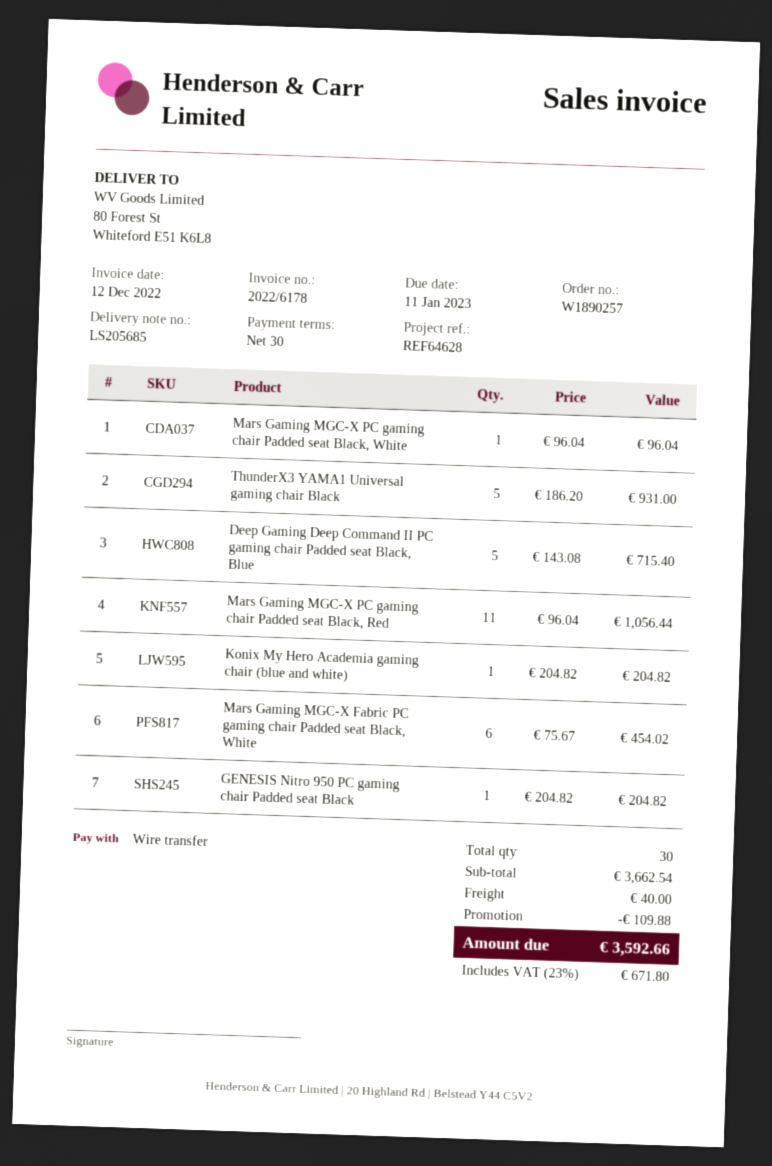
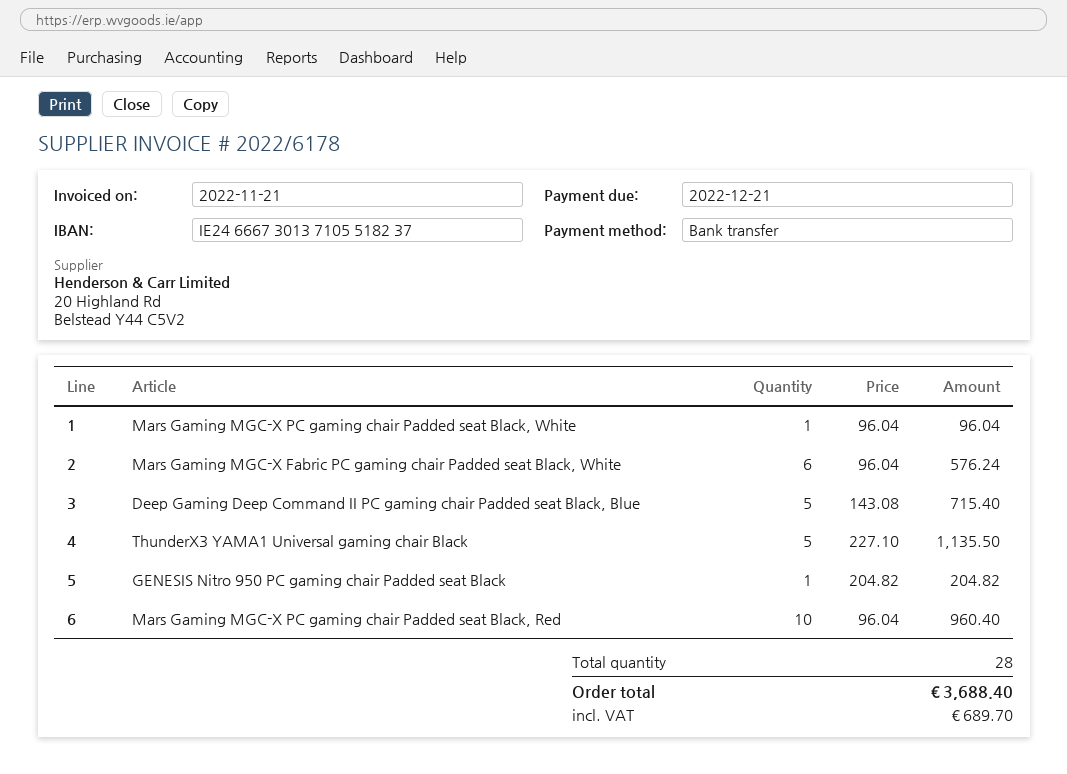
invoice date: 2022-12-12 -> 2022-11-21
due date: 2023-01-11 -> 2022-12-21
ThunderX3 YAMA1 Universal gaming chair Black: 5 x 186.20 = 931.00 -> 5 x 227.10 = 1135.50
Mars Gaming MGC-X PC gaming chair Padded seat Black, Red: 11 x 96.04 = 1056.44 -> 10 x 96.04 = 960.40
Konix My Hero Academia gaming chair (blue and white): 1 x 204.82 = 204.82 -> none
Mars Gaming MGC-X Fabric PC gaming chair Padded seat Black, White: 6 x 75.67 = 454.02 -> 6 x 96.04 = 576.24
total quantity: 30 -> 28
discount: 109.88 -> none
shipping: 40.00 -> none
tax: 671.80 -> 689.70
total: 3592.66 -> 3688.40

